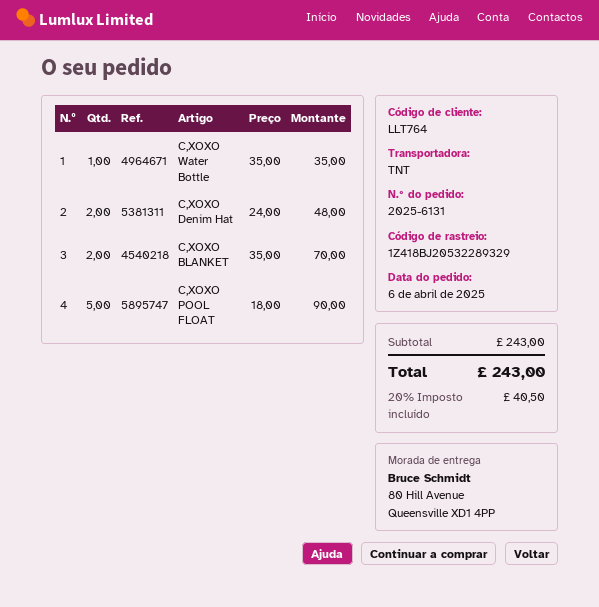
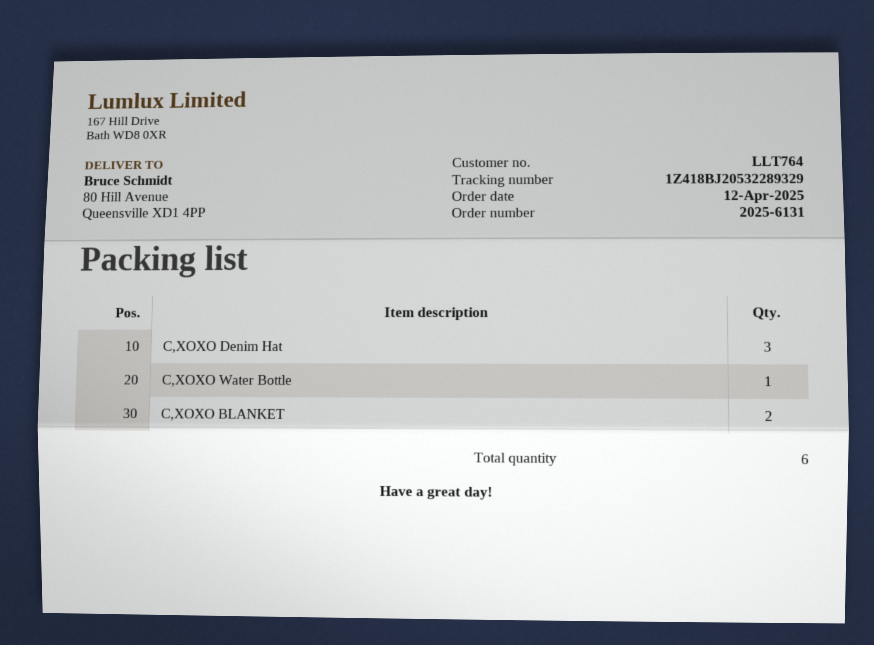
order date: 2025-04-06 -> 2025-04-12
C,XOXO Denim Hat: 2 -> 3
C,XOXO POOL FLOAT: 5 -> none

